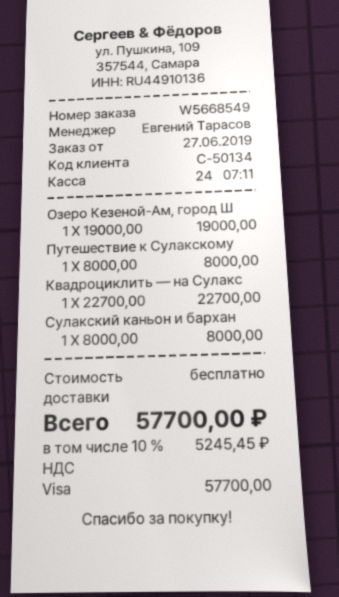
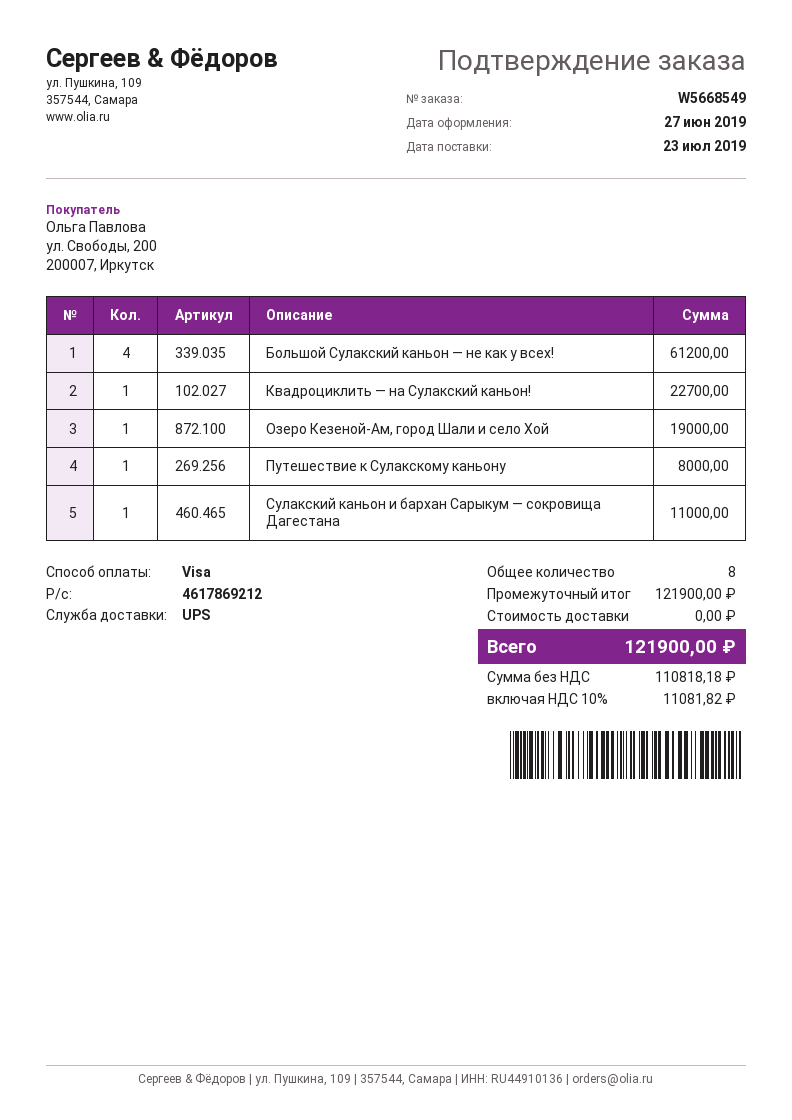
Сулакский каньон и бархан: 1 for 8000.00 -> 1 for 11000.00
Большой Сулакский каньон — не как у всех!: none -> 4 for 61200.00
tax: 10% = 5245.45 -> 10% = 11081.82
total: 57700.00 -> 121900.00

